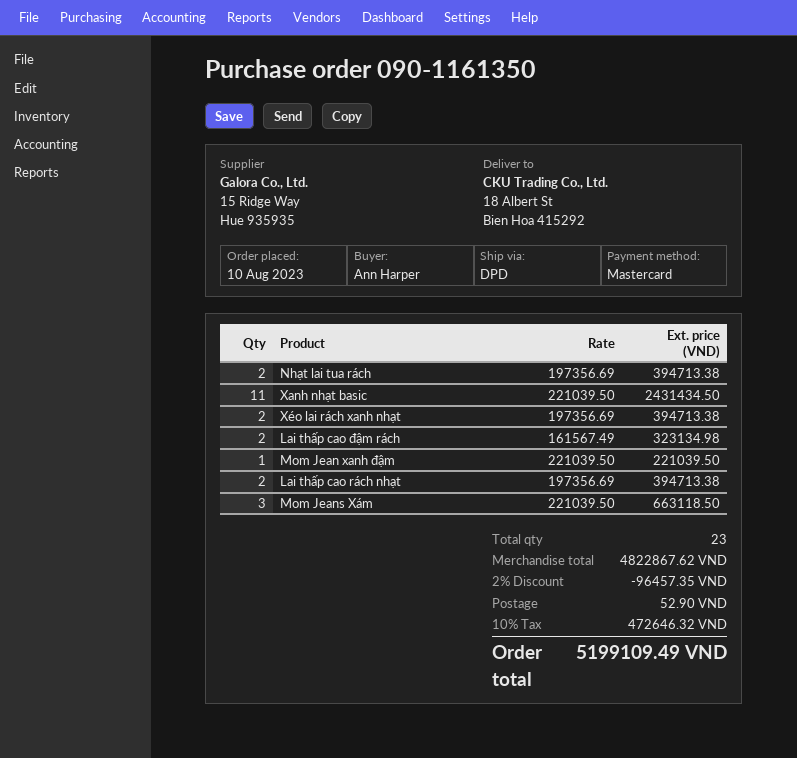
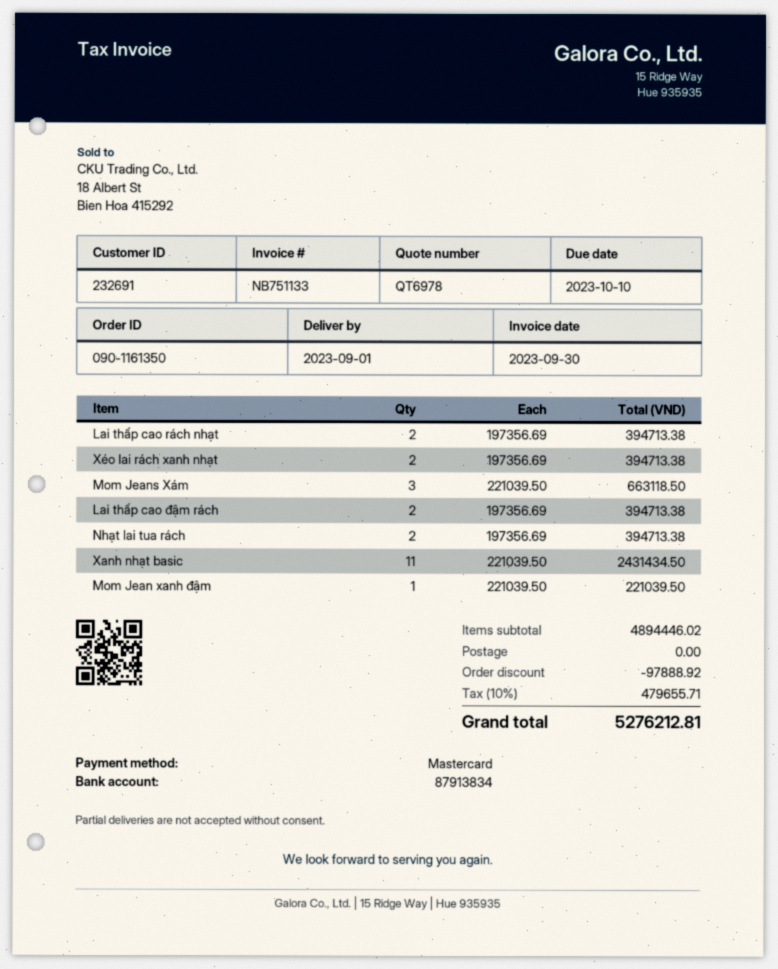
Lai thấp cao đậm rách: 2 x 161567.49 = 323134.98 -> 2 x 197356.69 = 394713.38
subtotal: 4822867.62 -> 4894446.02
discount: 96457.35 -> 97888.92
shipping: 52.90 -> 0.00
tax: 10% = 472646.32 -> 10% = 479655.71
total: 5199109.49 -> 5276212.81

